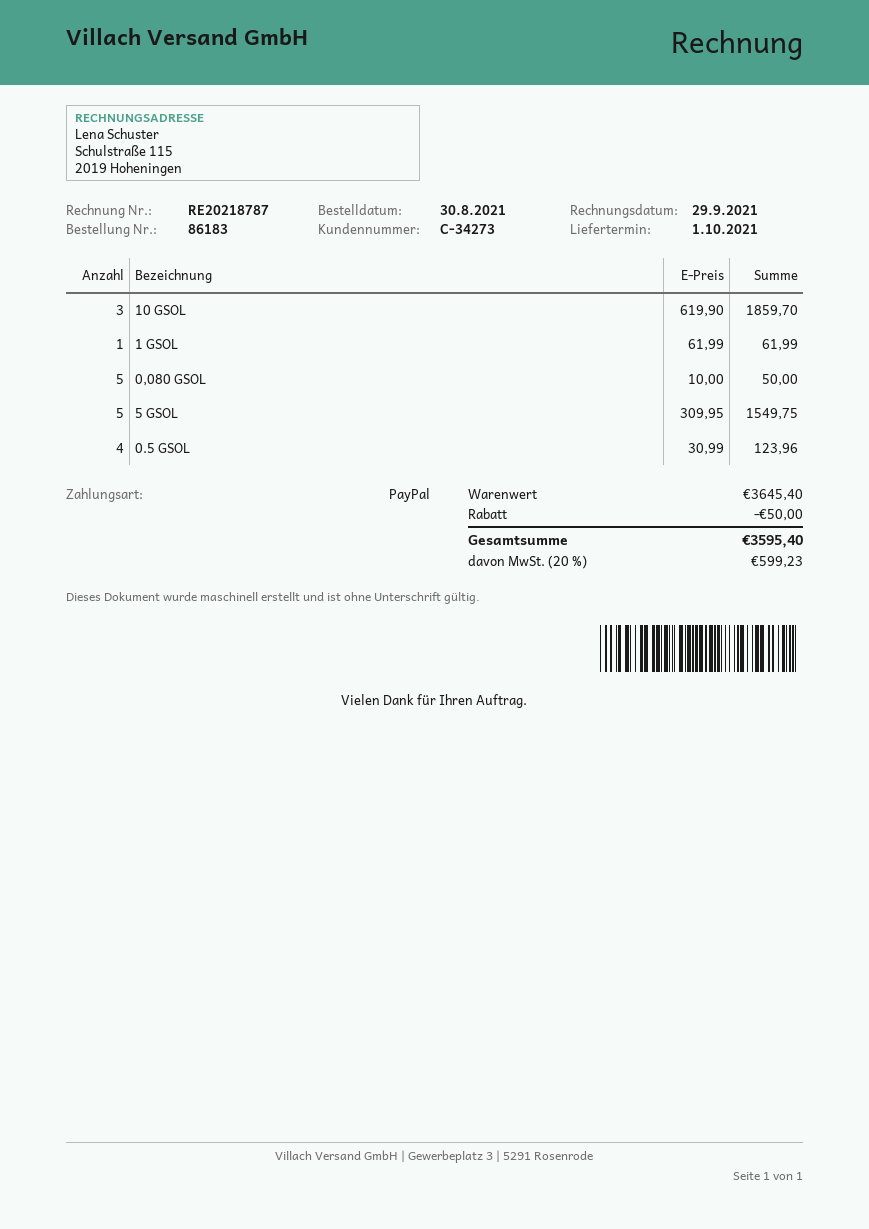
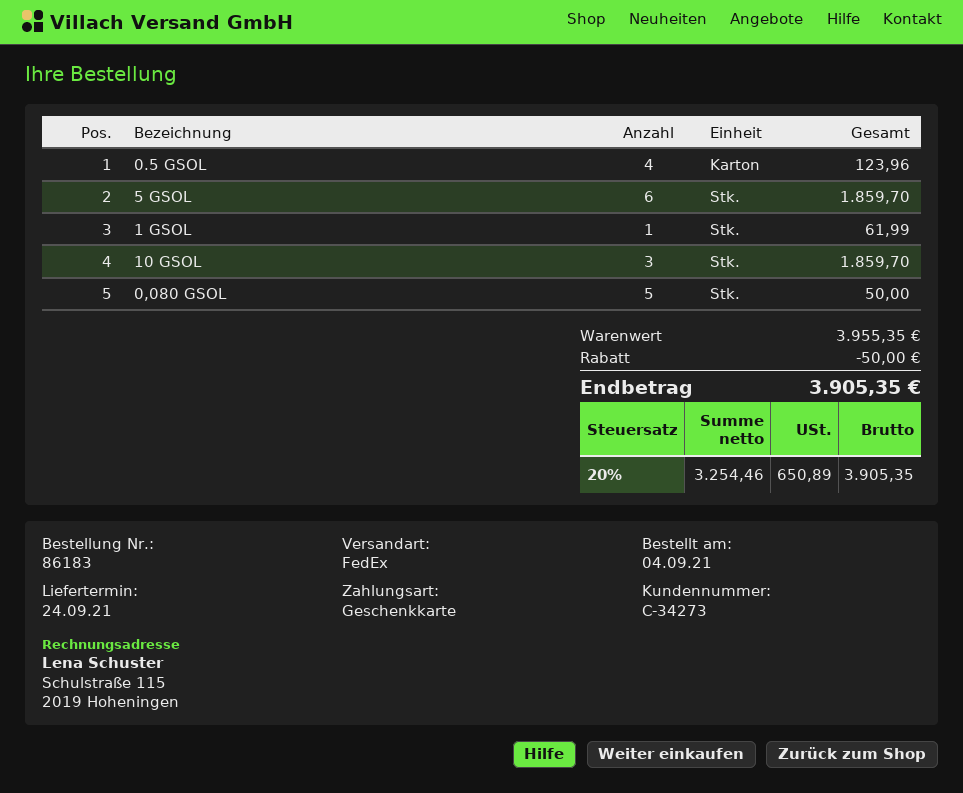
order date: 2021-08-30 -> 2021-09-04
delivery date: 2021-10-01 -> 2021-09-24
payment method: PayPal -> gift card
5 GSOL: 5 for 1549.75 -> 6 for 1859.70
subtotal: 3645.40 -> 3955.35
tax: 20% = 599.23 -> 20% = 650.89
total: 3595.40 -> 3905.35

